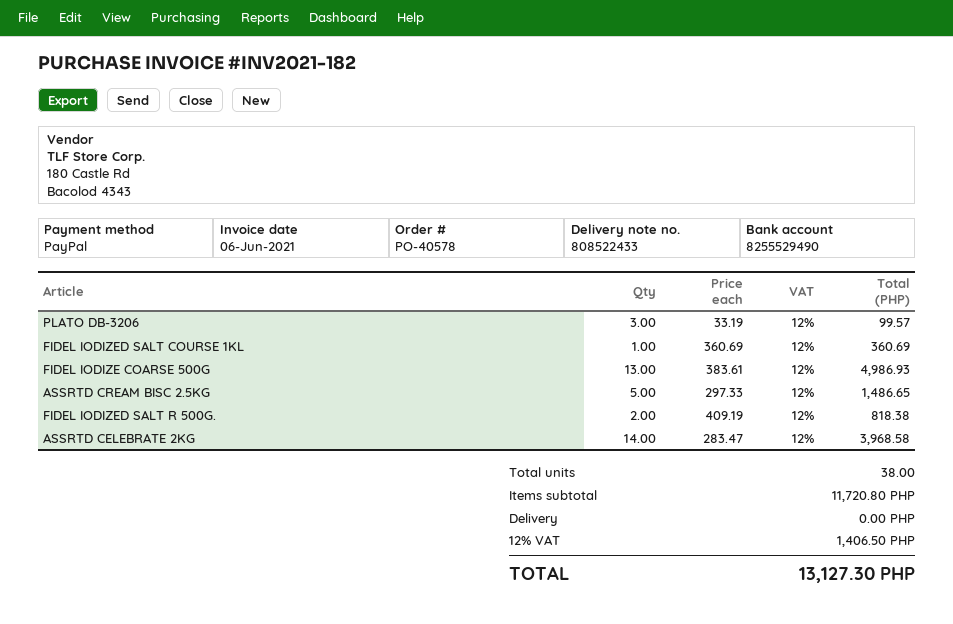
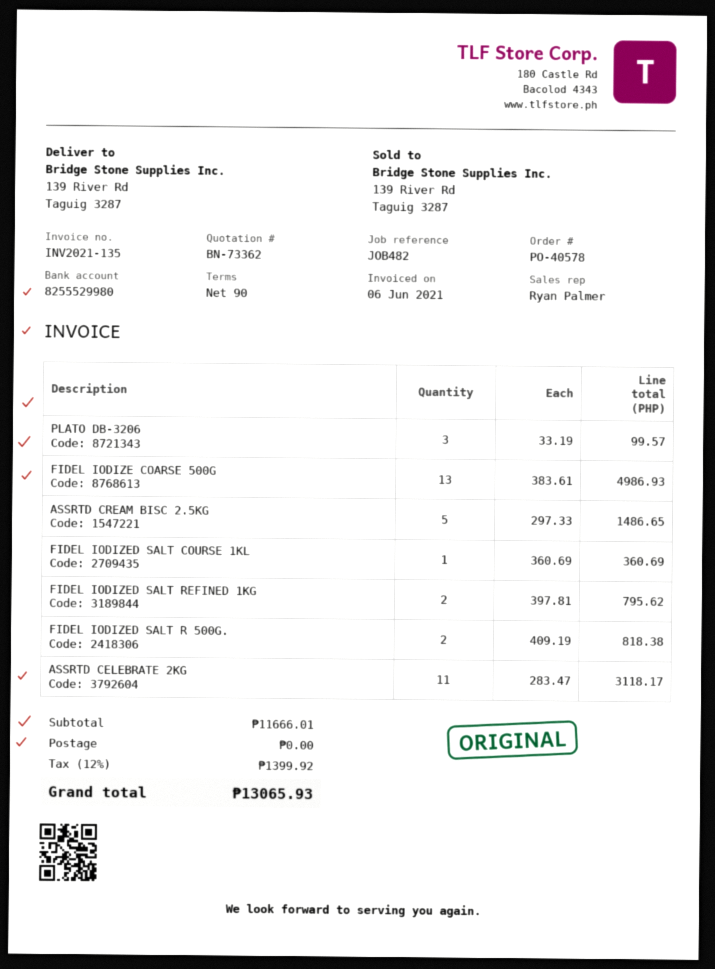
invoice number: INV2021-182 -> INV2021-135
bank account: 8255529490 -> 8255529980
ASSRTD CELEBRATE 2KG: 14 x 283.47 = 3968.58 -> 11 x 283.47 = 3118.17
FIDEL IODIZED SALT REFINED 1KG: none -> 2 x 397.81 = 795.62
subtotal: 11720.80 -> 11666.01
tax: 12% = 1406.50 -> 12% = 1399.92
total: 13127.30 -> 13065.93

